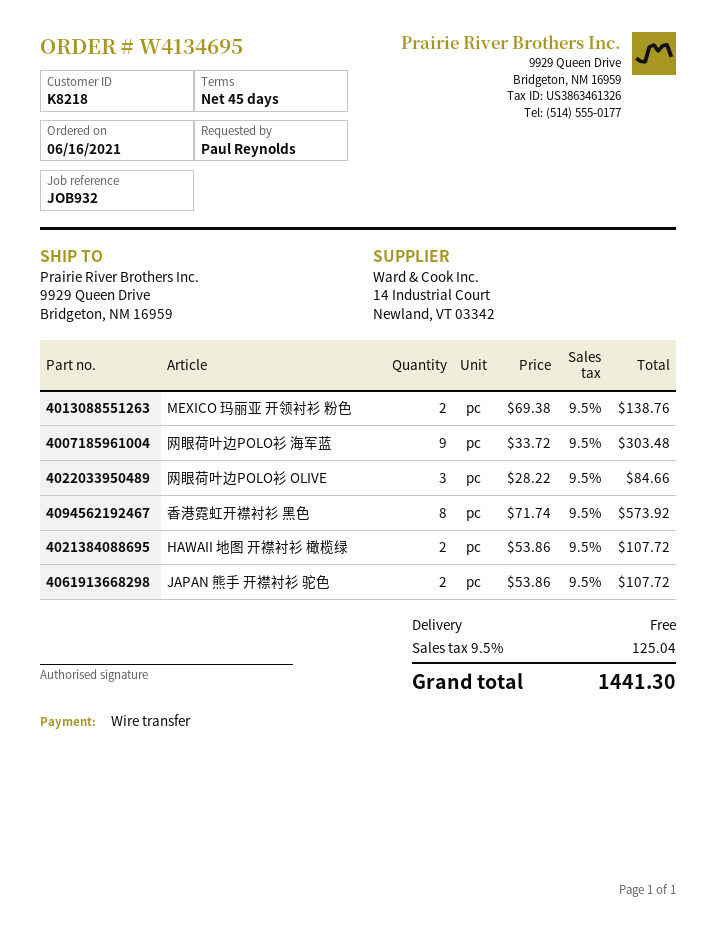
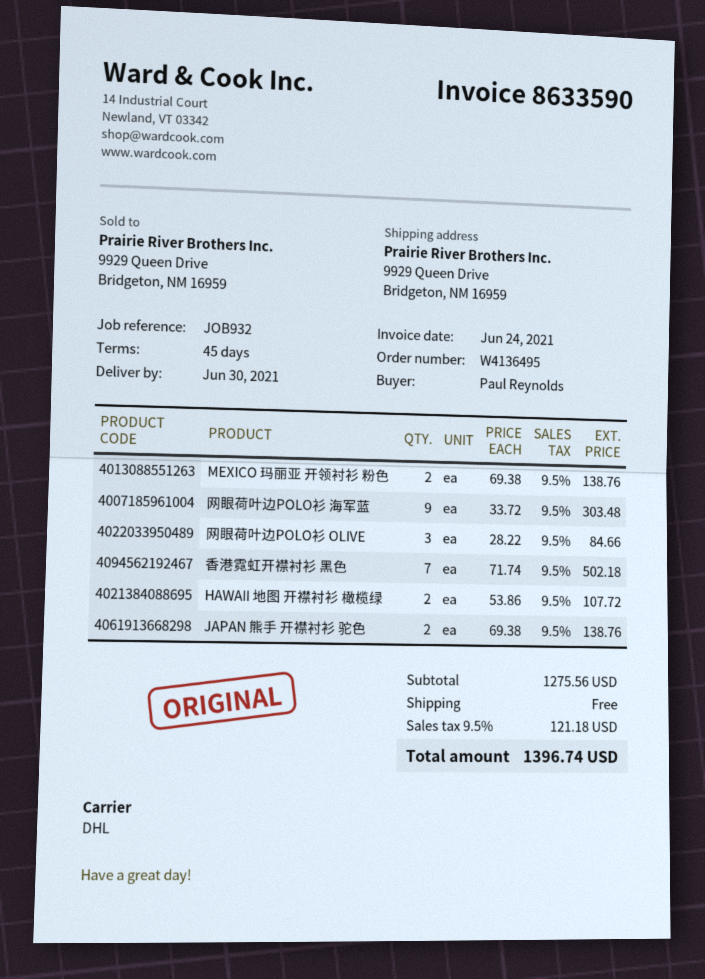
order number: W4134695 -> W4136495
香港霓虹开襟衬衫 黑色: 8 x 71.74 = 573.92 -> 7 x 71.74 = 502.18
JAPAN 熊手 开襟衬衫 驼色: 2 x 53.86 = 107.72 -> 2 x 69.38 = 138.76
tax: 9.5% = 125.04 -> 9.5% = 121.18
total: 1441.30 -> 1396.74

